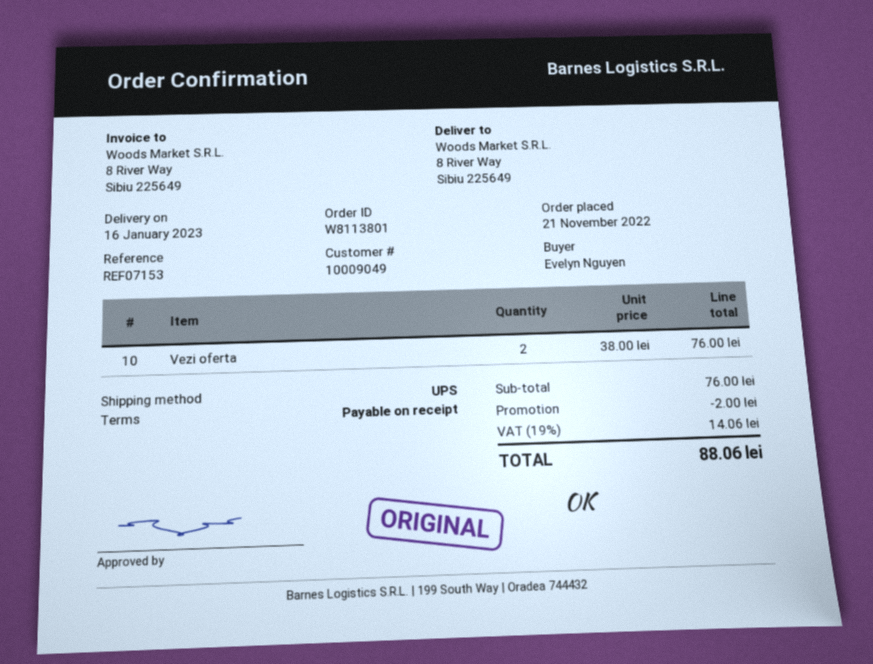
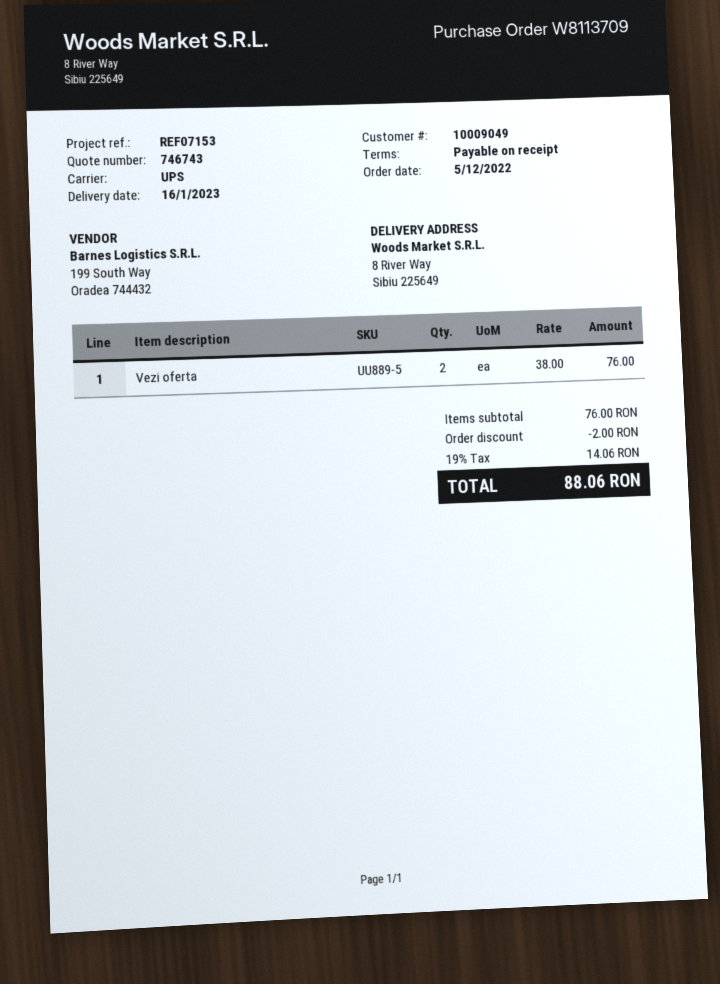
order number: W8113801 -> W8113709
order date: 2022-11-21 -> 2022-12-05

